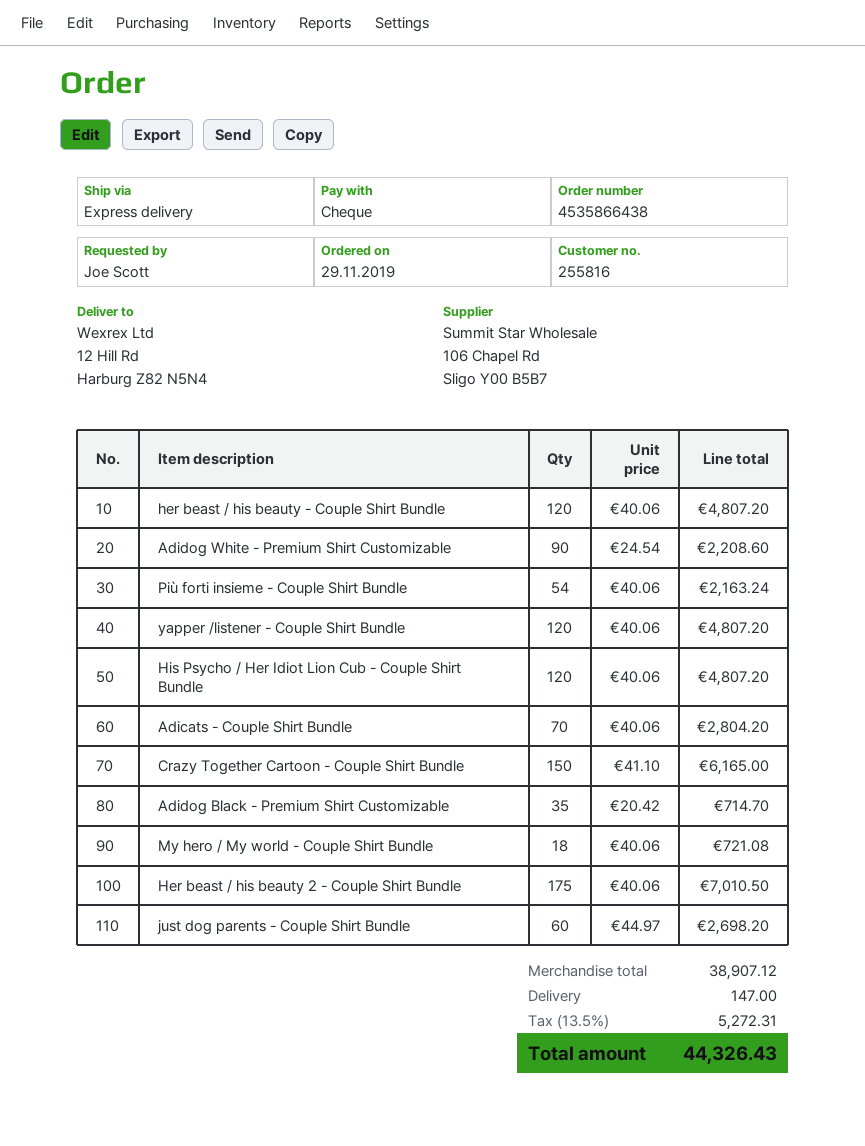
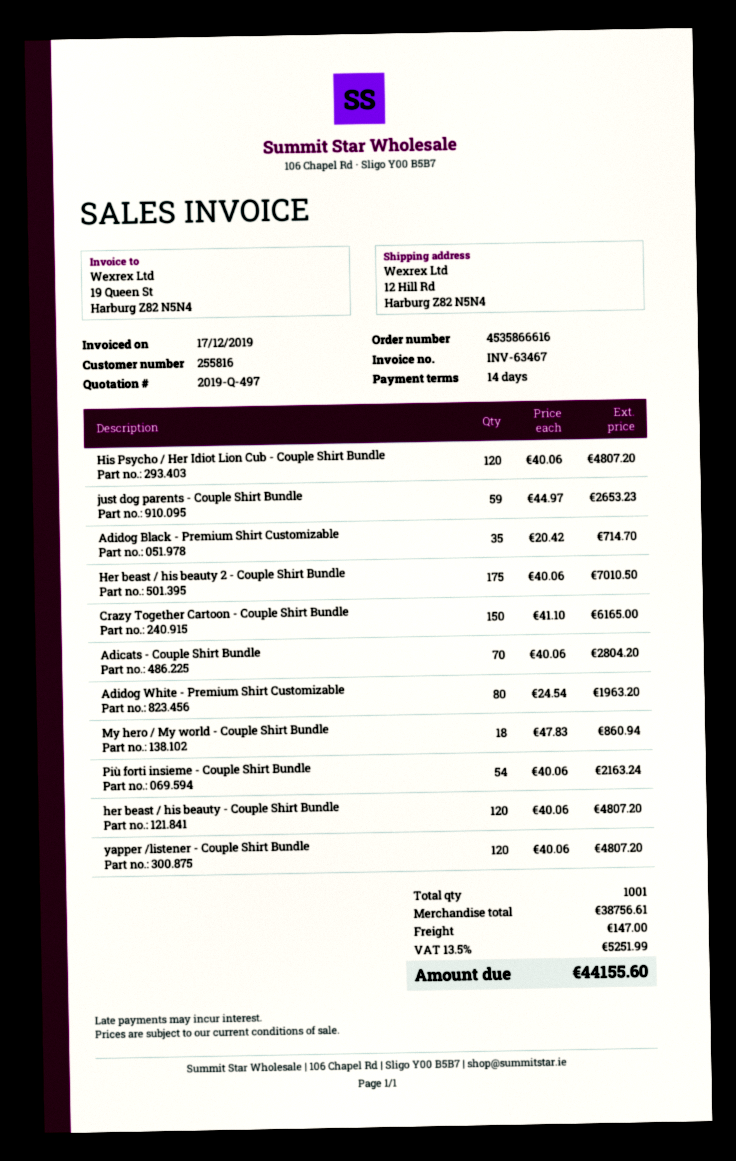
order number: 4535866438 -> 4535866616
Adidog White - Premium Shirt Customizable: 90 x 24.54 = 2208.60 -> 80 x 24.54 = 1963.20
My hero / My world - Couple Shirt Bundle: 18 x 40.06 = 721.08 -> 18 x 47.83 = 860.94
just dog parents - Couple Shirt Bundle: 60 x 44.97 = 2698.20 -> 59 x 44.97 = 2653.23
subtotal: 38907.12 -> 38756.61
tax: 13.5% = 5272.31 -> 13.5% = 5251.99
total: 44326.43 -> 44155.60

